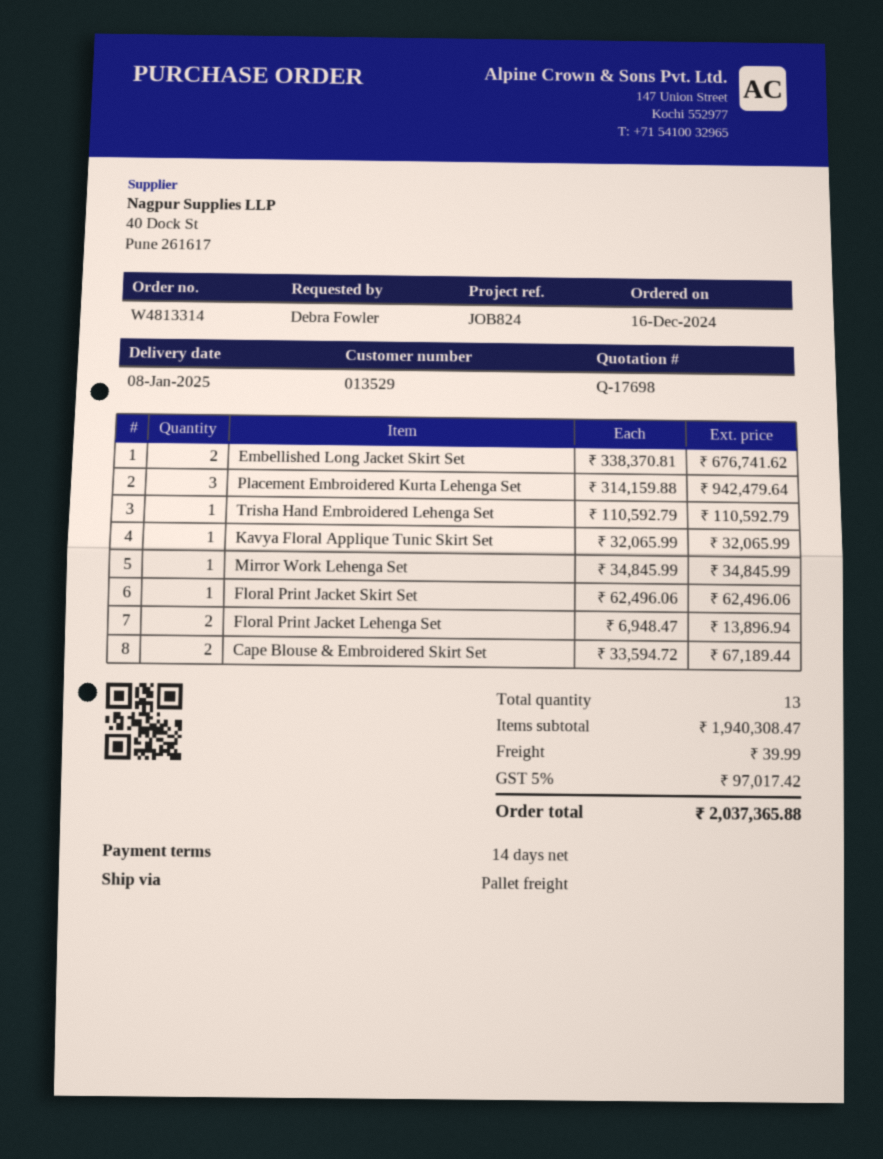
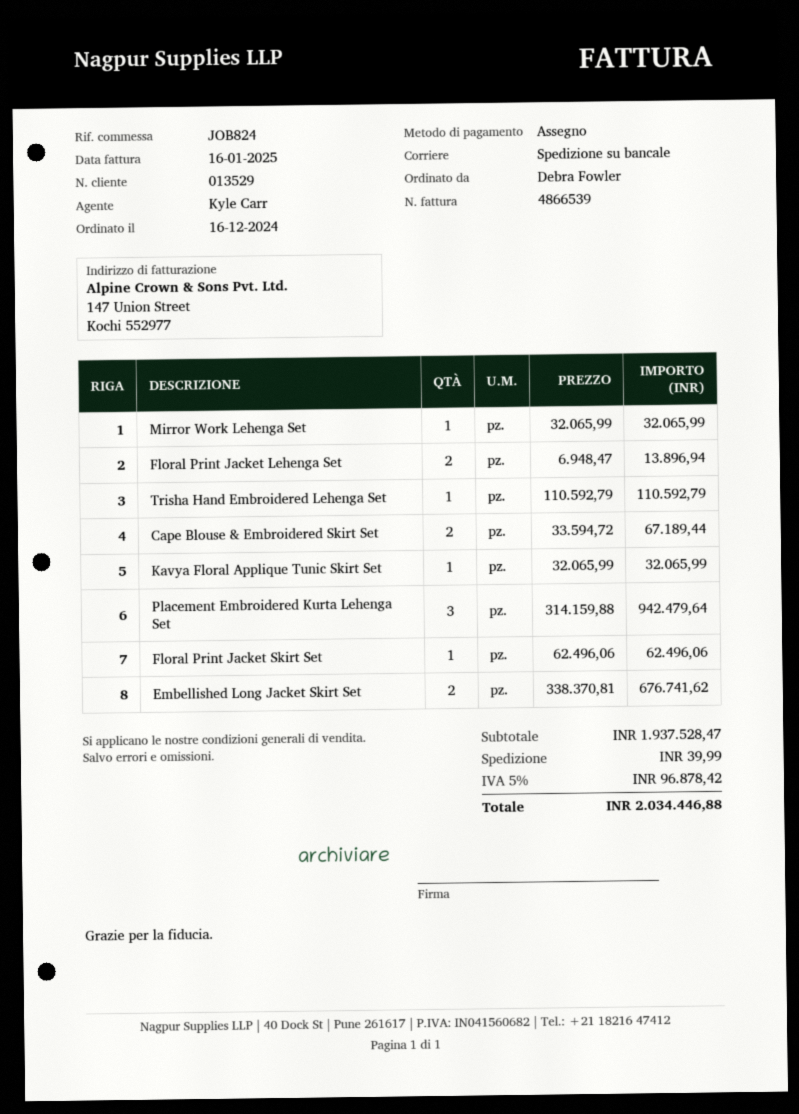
Mirror Work Lehenga Set: 1 x 34845.99 = 34845.99 -> 1 x 32065.99 = 32065.99
subtotal: 1940308.47 -> 1937528.47
tax: 5% = 97017.42 -> 5% = 96878.42
total: 2037365.88 -> 2034446.88

